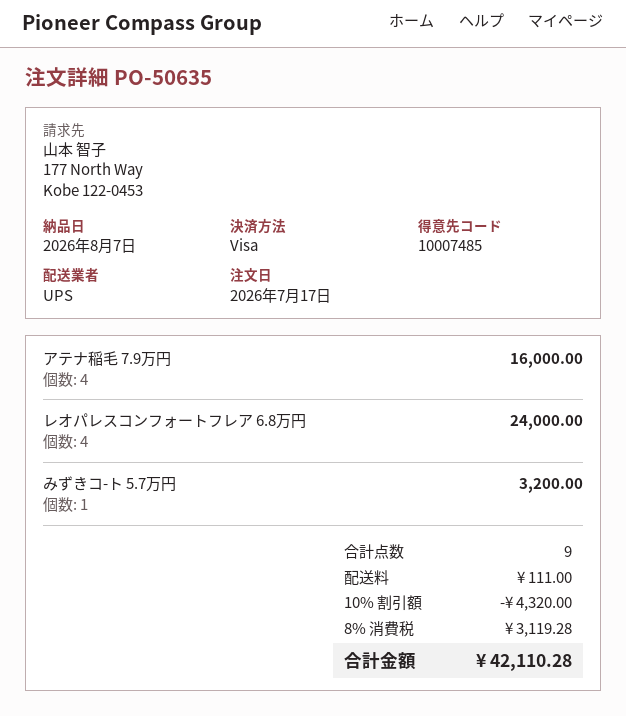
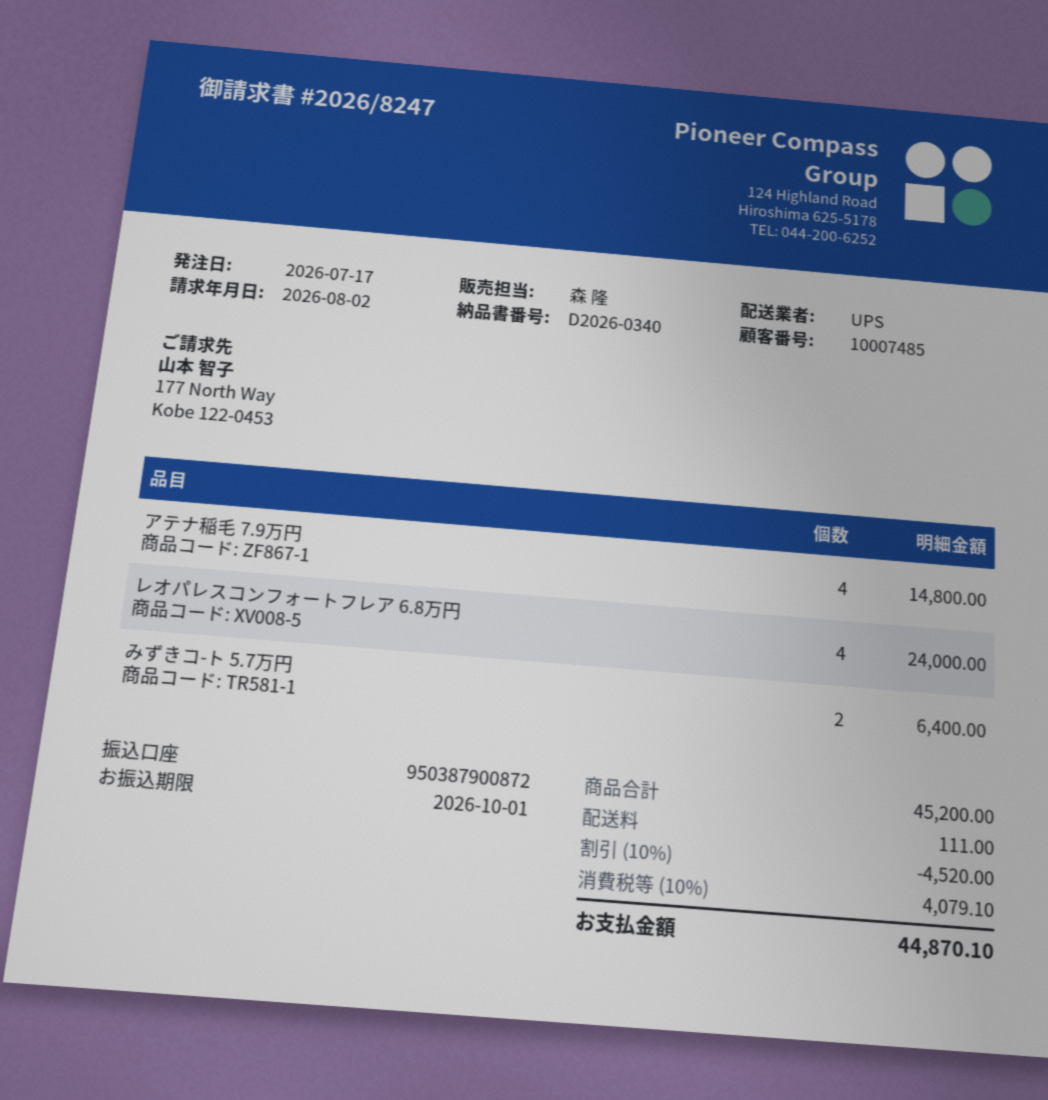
アテナ稲毛 7.9万円: 4 for 16000.00 -> 4 for 14800.00
みずきコ-ト 5.7万円: 1 for 3200.00 -> 2 for 6400.00
discount: 10% = 4320.00 -> 10% = 4520.00
tax: 8% = 3119.28 -> 10% = 4079.10
total: 42110.28 -> 44870.10

